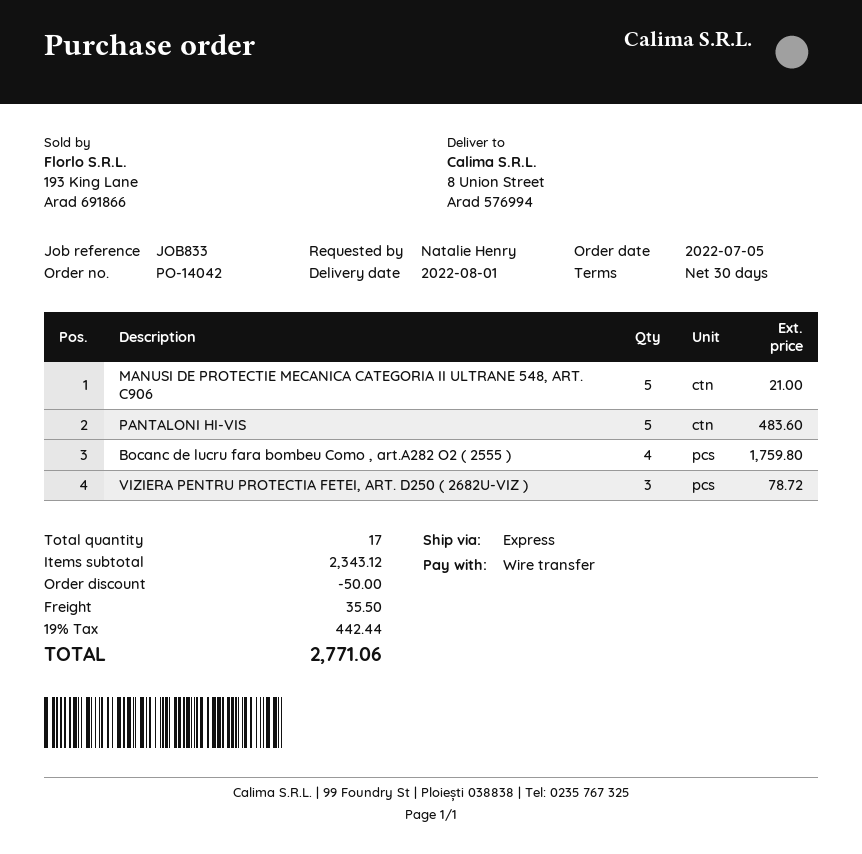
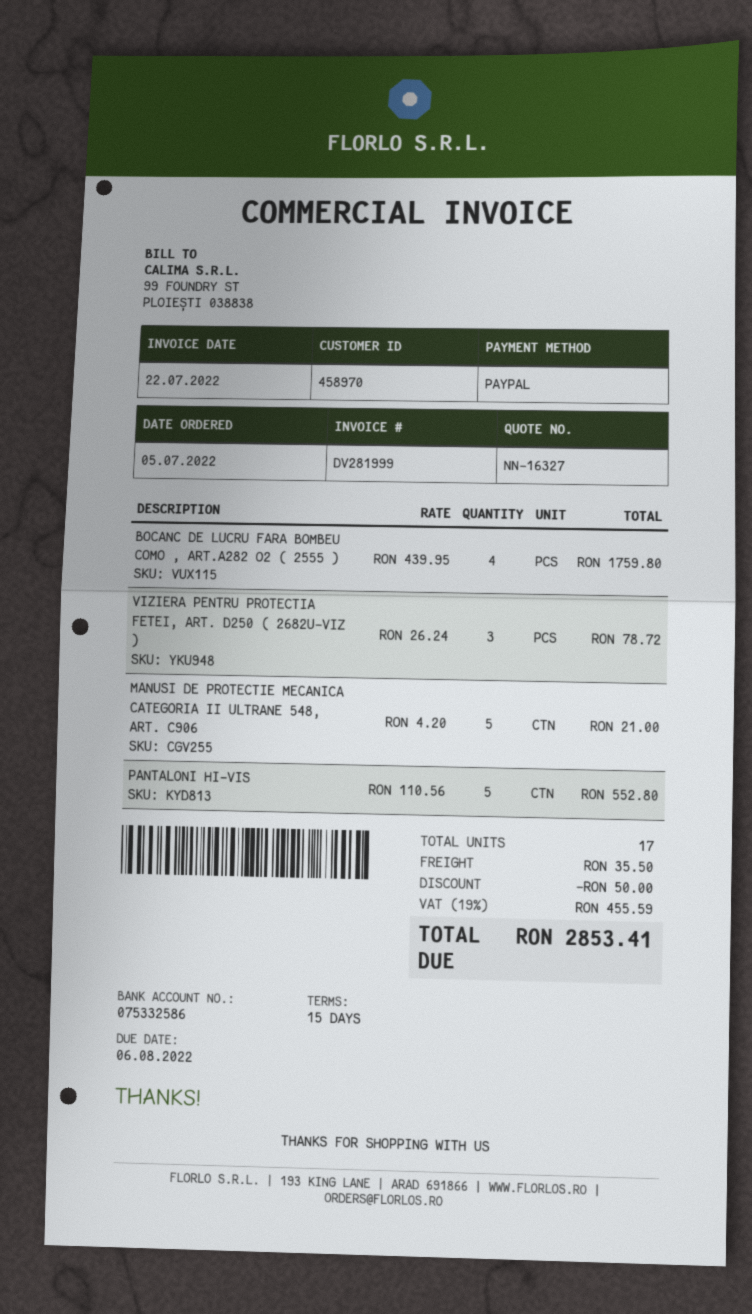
payment terms: 30 days -> 15 days
payment method: bank transfer -> PayPal
PANTALONI HI-VIS: 5 for 483.60 -> 5 for 552.80
tax: 19% = 442.44 -> 19% = 455.59
total: 2771.06 -> 2853.41

